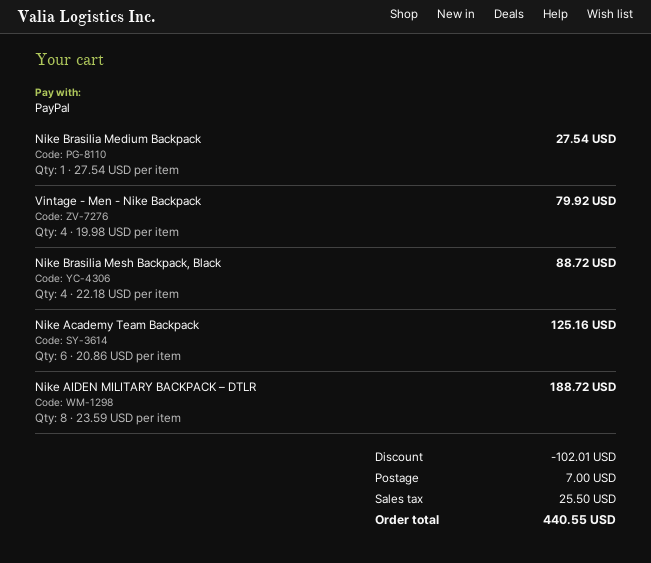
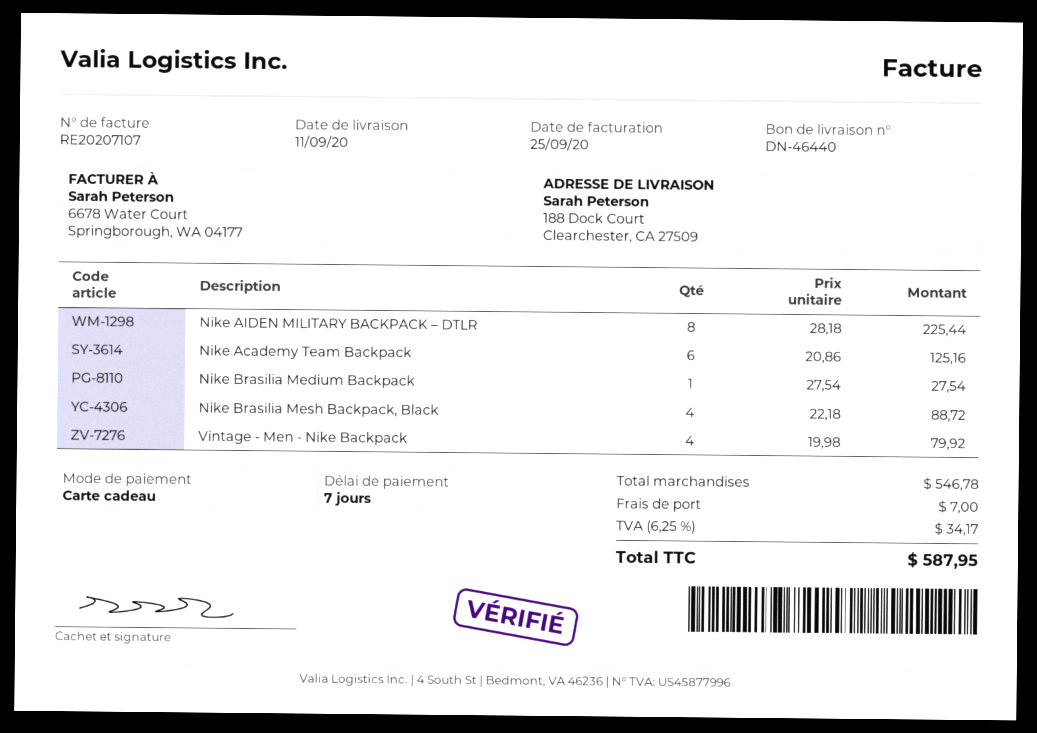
payment method: PayPal -> gift card
Nike AIDEN MILITARY BACKPACK – DTLR: 8 x 23.59 = 188.72 -> 8 x 28.18 = 225.44
discount: 102.01 -> none
tax: 25.50 -> 34.17
total: 440.55 -> 587.95

